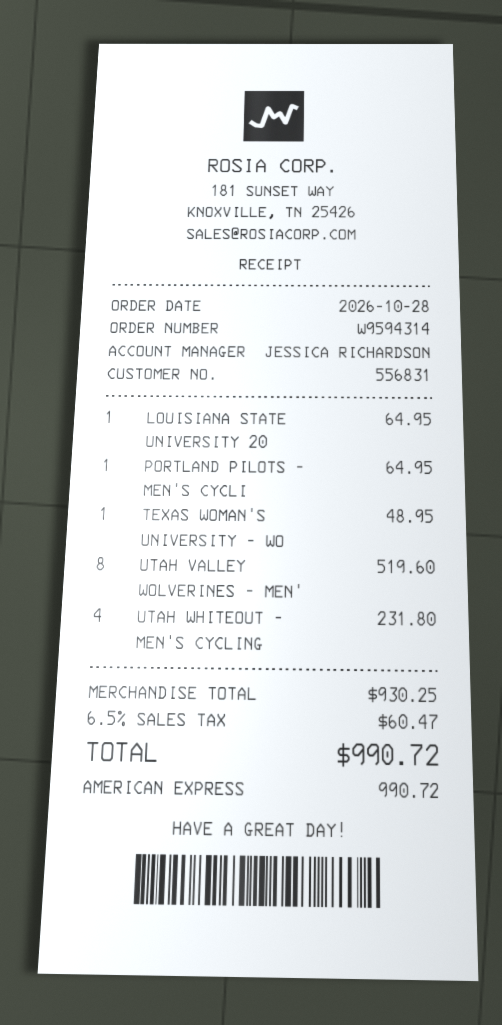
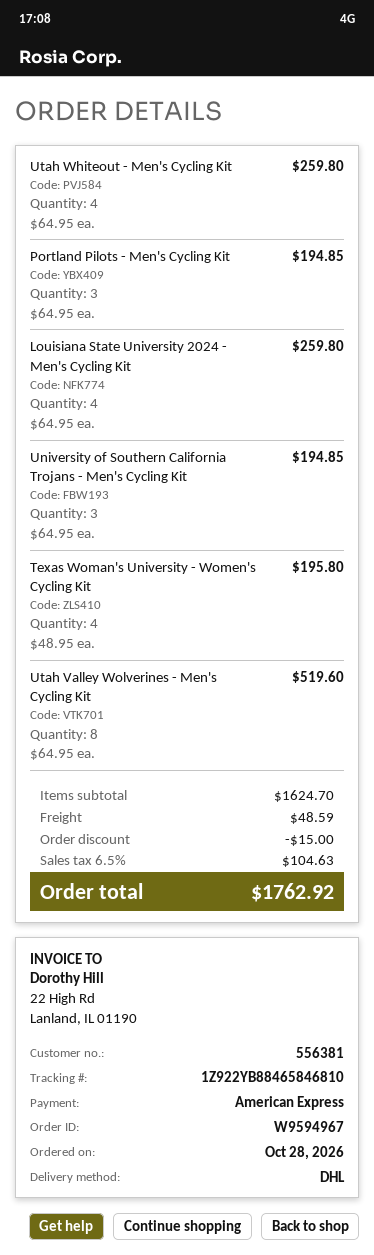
order number: W9594314 -> W9594967
customer number: 556831 -> 556381
LOUISIANA STATE UNIVERSITY 20: 1 for 64.95 -> 4 for 259.80
PORTLAND PILOTS - MEN'S CYCLI: 1 for 64.95 -> 3 for 194.85
TEXAS WOMAN'S UNIVERSITY - WO: 1 for 48.95 -> 4 for 195.80
UTAH WHITEOUT - MEN'S CYCLING: 4 for 231.80 -> 4 for 259.80
University of Southern California Trojans - Men's Cycling Kit: none -> 3 for 194.85
subtotal: 930.25 -> 1624.70
discount: none -> 15.00
shipping: none -> 48.59
tax: 6.5% = 60.47 -> 6.5% = 104.63
total: 990.72 -> 1762.92

